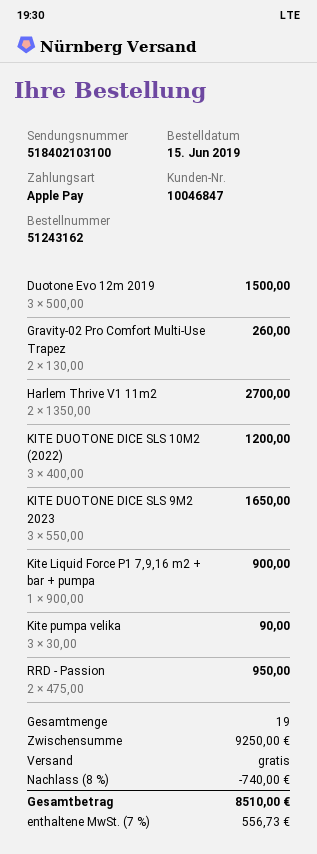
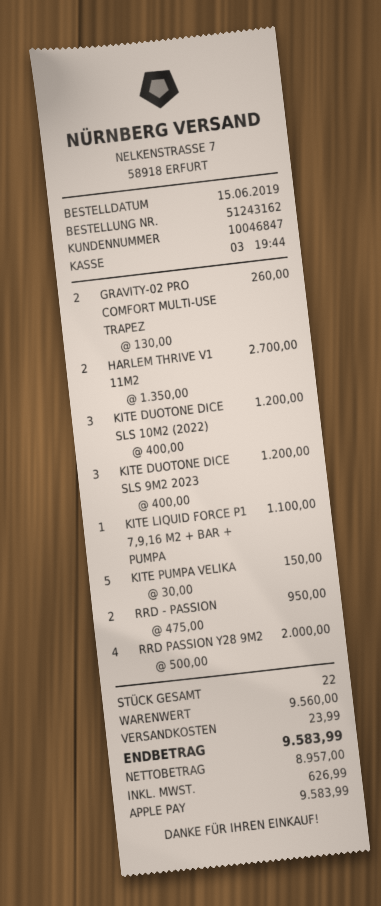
Duotone Evo 12m 2019: 3 x 500.00 = 1500.00 -> none
KITE DUOTONE DICE SLS 9M2 2023: 3 x 550.00 = 1650.00 -> 3 x 400.00 = 1200.00
Kite Liquid Force P1 7,9,16 m2 + bar + pumpa: 1 x 900.00 = 900.00 -> 1 x 1100.00 = 1100.00
Kite pumpa velika: 3 x 30.00 = 90.00 -> 5 x 30.00 = 150.00
RRD PASSION Y28 9M2: none -> 4 x 500.00 = 2000.00
total quantity: 19 -> 22
subtotal: 9250.00 -> 9560.00
discount: 8% = 740.00 -> none
shipping: 0.00 -> 23.99
tax: 556.73 -> 626.99
total: 8510.00 -> 9583.99

